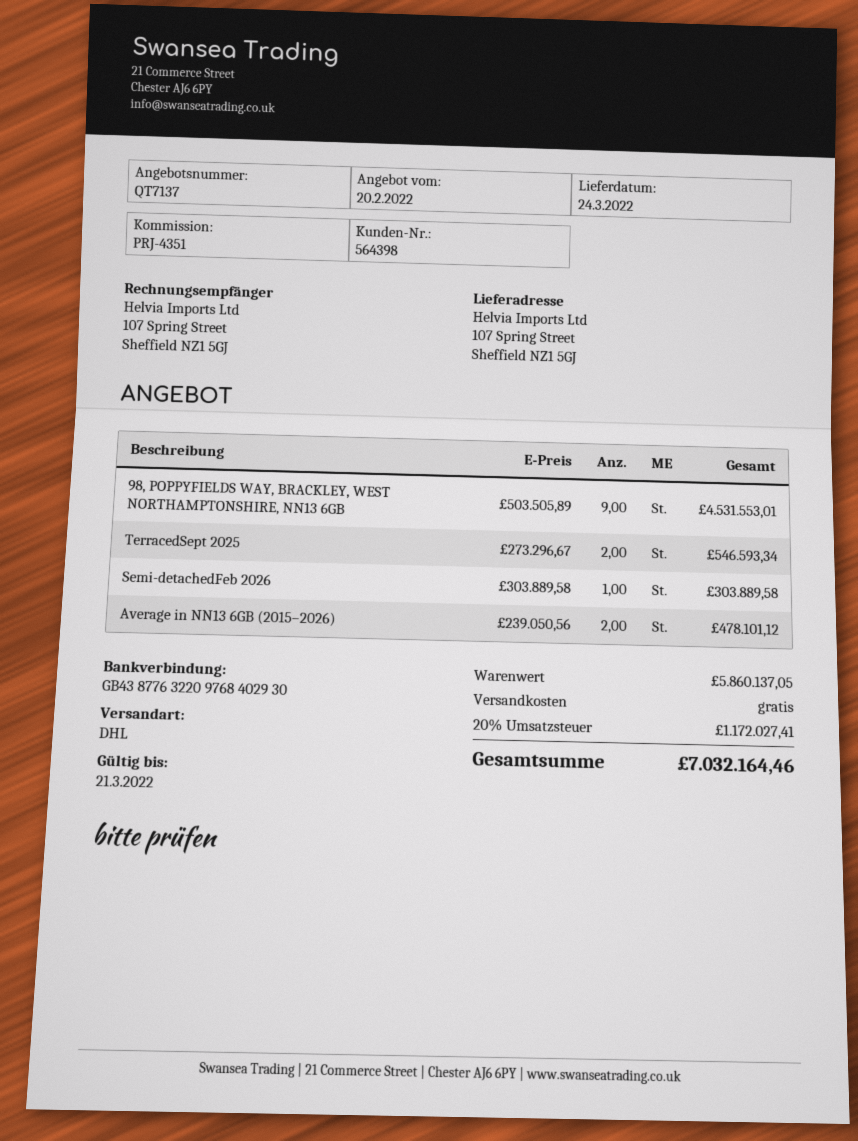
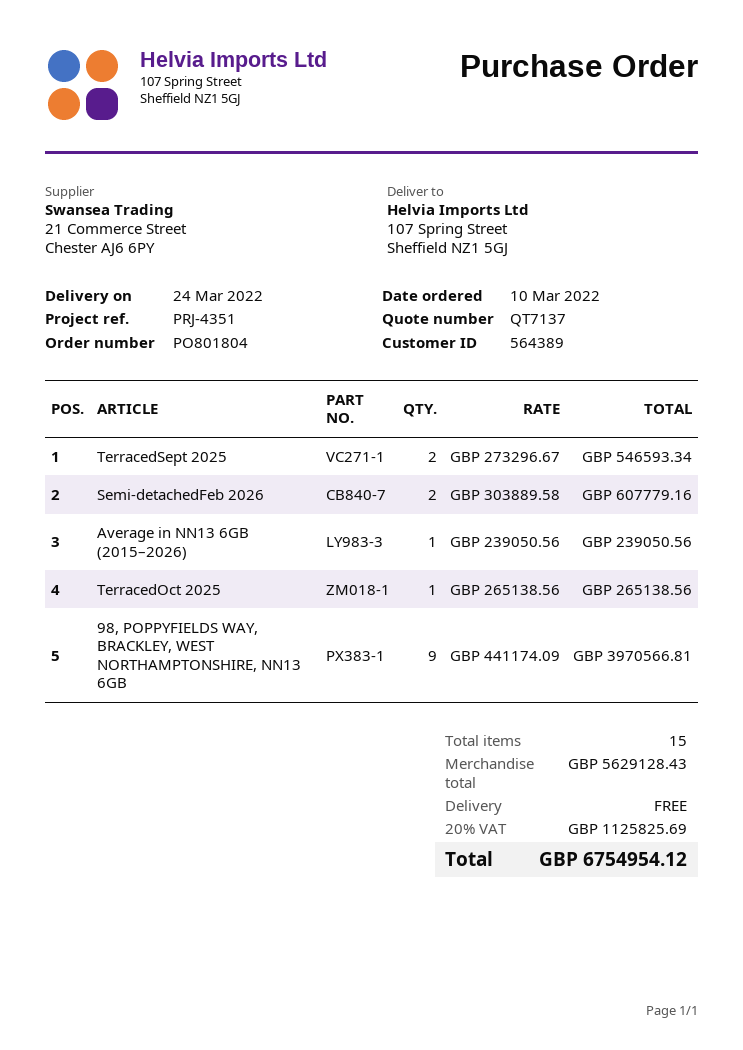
customer number: 564398 -> 564389
98, POPPYFIELDS WAY, BRACKLEY, WEST NORTHAMPTONSHIRE, NN13 6GB: 9 x 503505.89 = 4531553.01 -> 9 x 441174.09 = 3970566.81
Semi-detachedFeb 2026: 1 x 303889.58 = 303889.58 -> 2 x 303889.58 = 607779.16
Average in NN13 6GB (2015–2026): 2 x 239050.56 = 478101.12 -> 1 x 239050.56 = 239050.56
TerracedOct 2025: none -> 1 x 265138.56 = 265138.56
subtotal: 5860137.05 -> 5629128.43
tax: 20% = 1172027.41 -> 20% = 1125825.69
total: 7032164.46 -> 6754954.12

